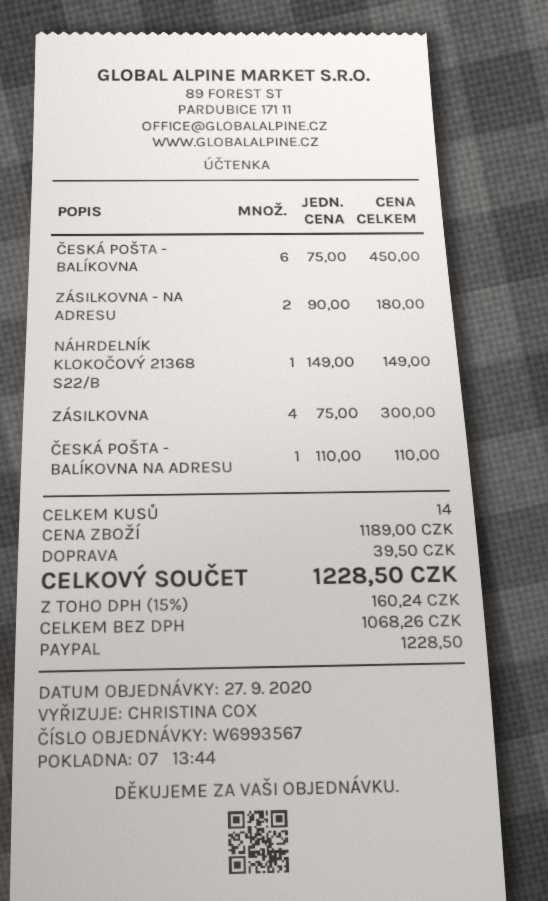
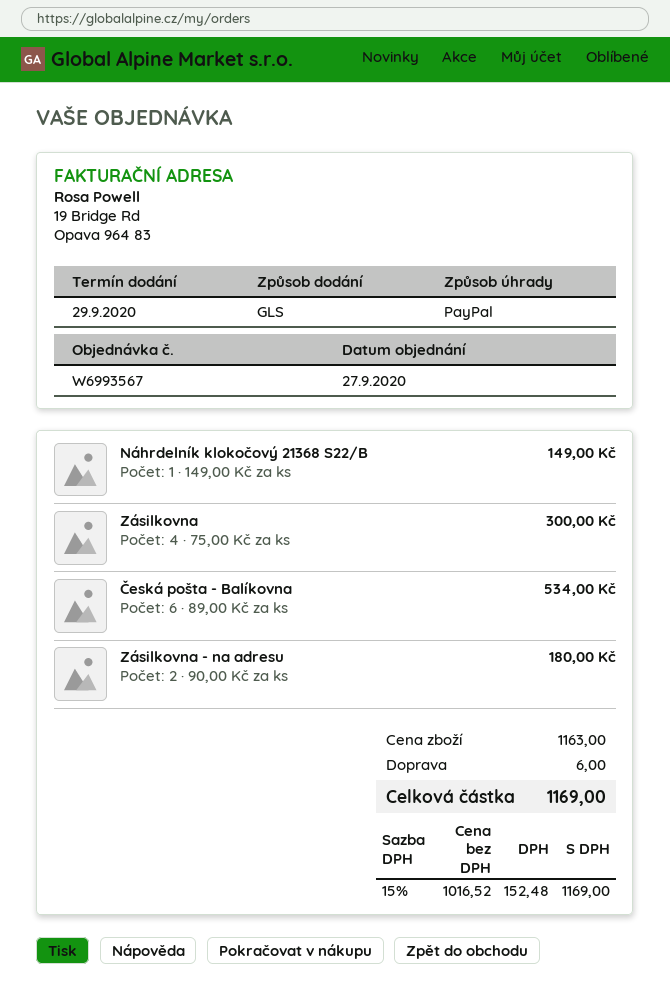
ČESKÁ POŠTA - BALÍKOVNA: 6 x 75.00 = 450.00 -> 6 x 89.00 = 534.00
ČESKÁ POŠTA - BALÍKOVNA NA ADRESU: 1 x 110.00 = 110.00 -> none
subtotal: 1189.00 -> 1163.00
shipping: 39.50 -> 6.00
net: 1068.26 -> 1016.52
tax: 15% = 160.24 -> 15% = 152.48
total: 1228.50 -> 1169.00

